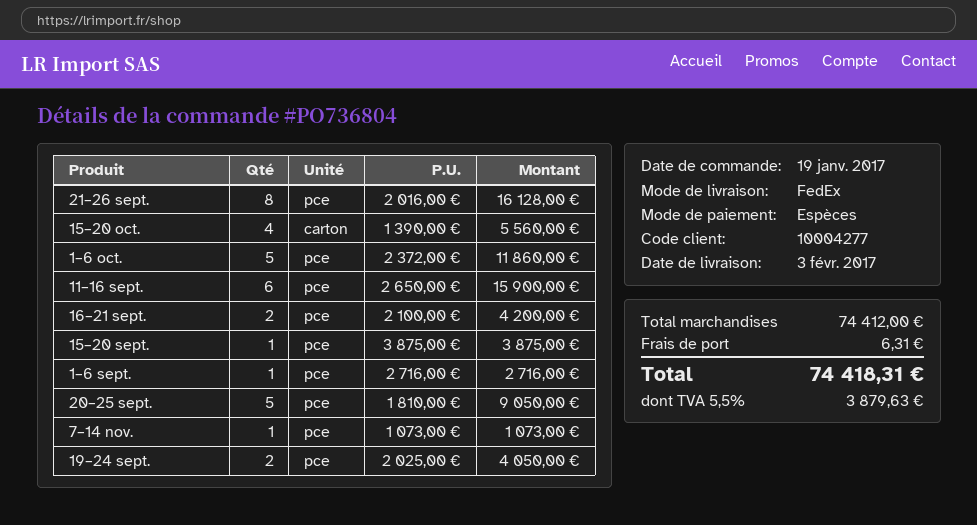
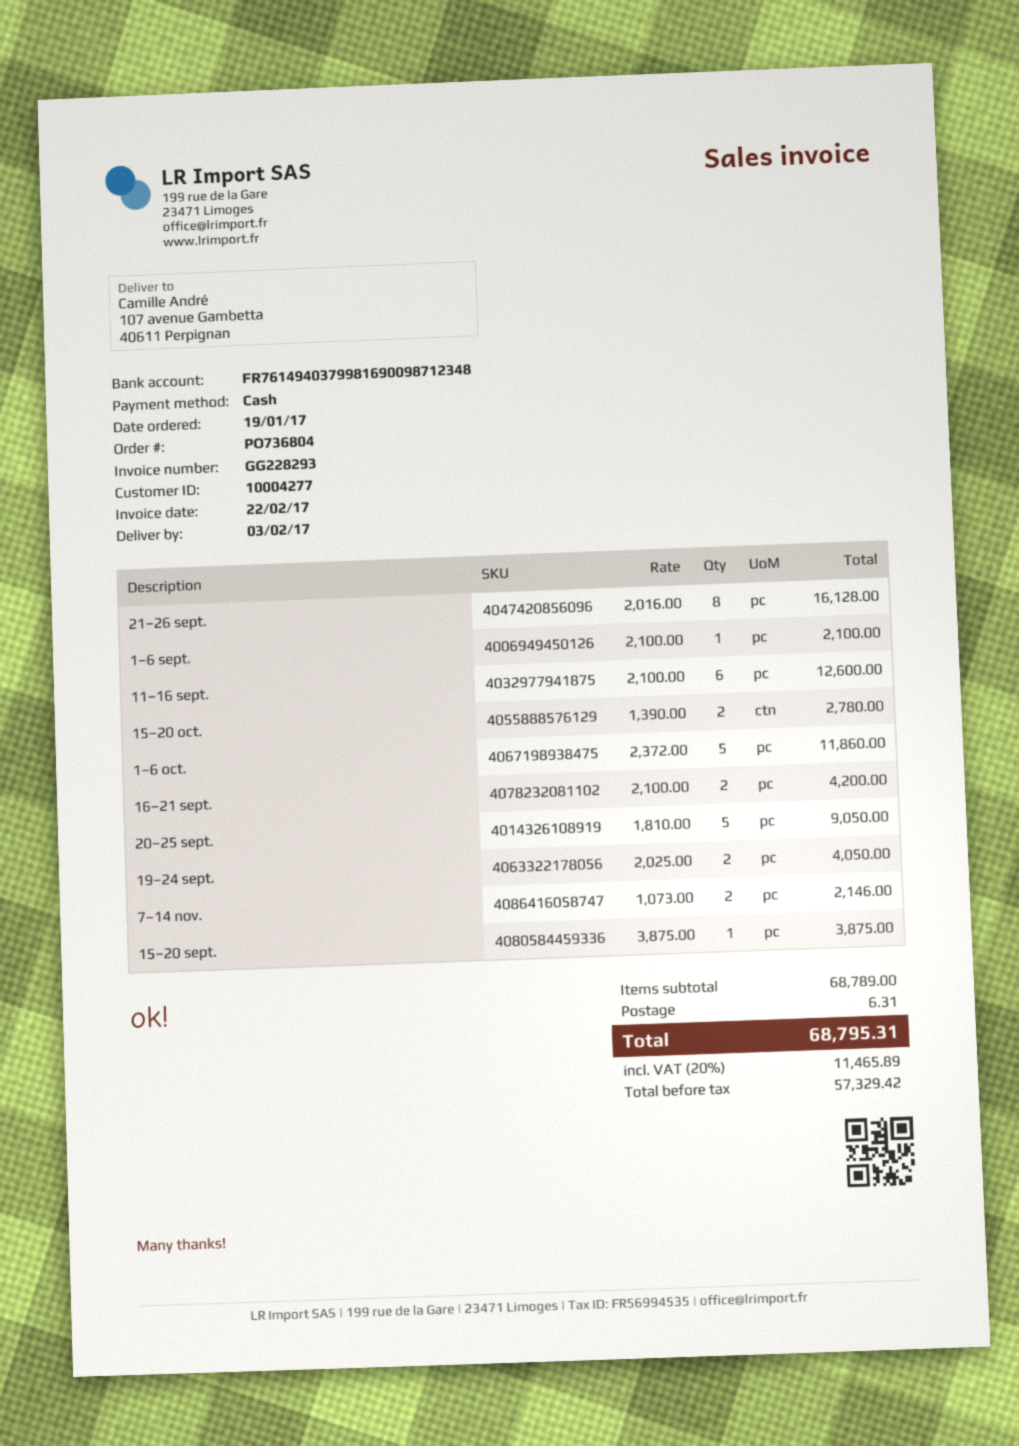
15–20 oct.: 4 x 1390.00 = 5560.00 -> 2 x 1390.00 = 2780.00
11–16 sept.: 6 x 2650.00 = 15900.00 -> 6 x 2100.00 = 12600.00
1–6 sept.: 1 x 2716.00 = 2716.00 -> 1 x 2100.00 = 2100.00
7–14 nov.: 1 x 1073.00 = 1073.00 -> 2 x 1073.00 = 2146.00
subtotal: 74412.00 -> 68789.00
tax: 5.5% = 3879.63 -> 20% = 11465.89
total: 74418.31 -> 68795.31

